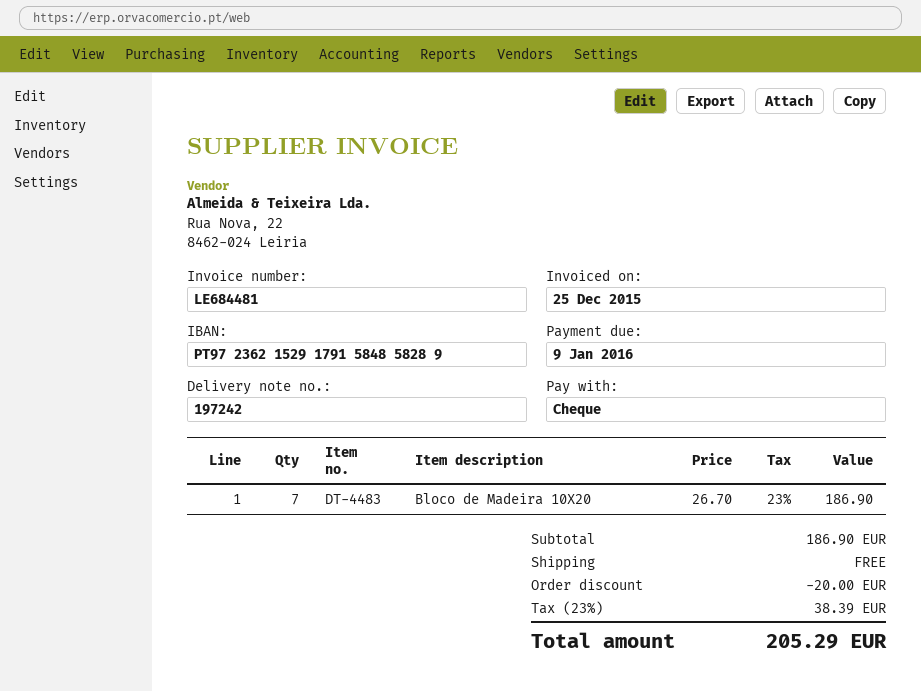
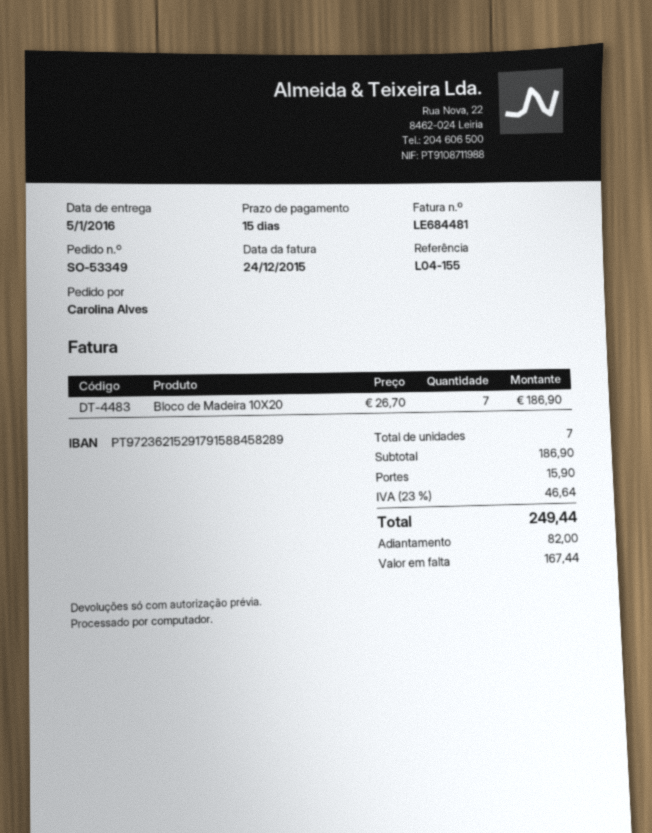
invoice date: 2015-12-25 -> 2015-12-24
bank account: PT97236215291791584858289 -> PT97236215291791588458289
discount: 20.00 -> none
shipping: 0.00 -> 15.90
tax: 23% = 38.39 -> 23% = 46.64
total: 205.29 -> 249.44

